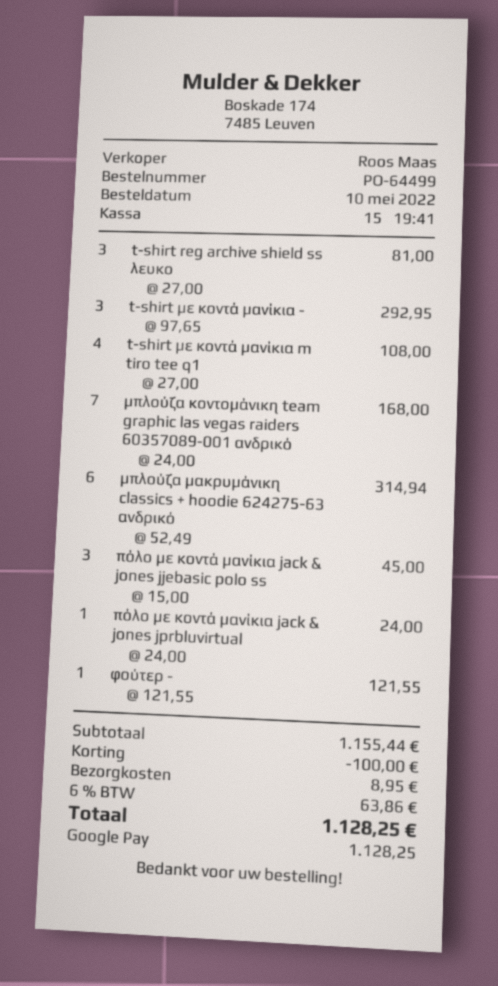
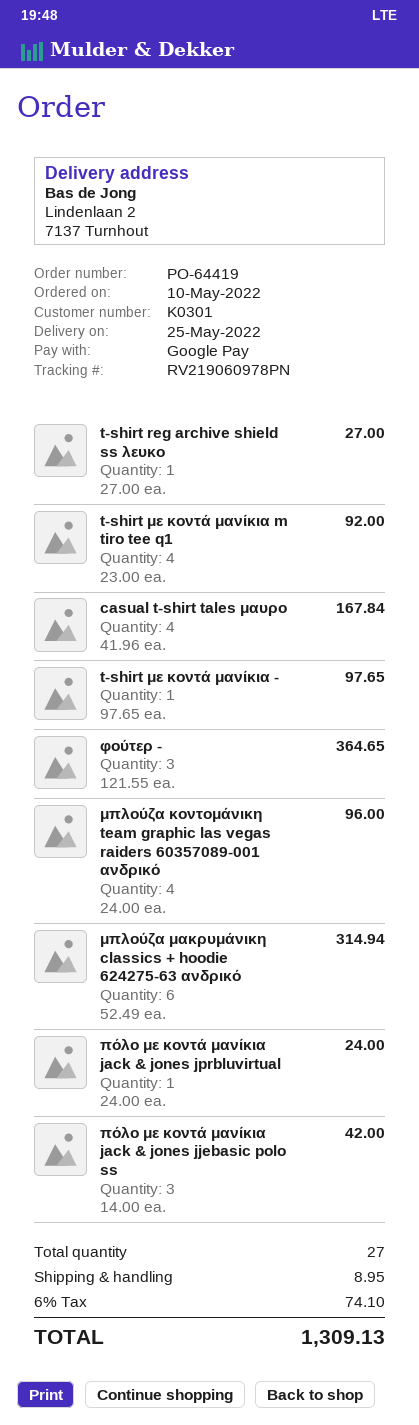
order number: PO-64499 -> PO-64419
t-shirt reg archive shield ss λευκο: 3 x 27.00 = 81.00 -> 1 x 27.00 = 27.00
t-shirt με κοντά μανίκια -: 3 x 97.65 = 292.95 -> 1 x 97.65 = 97.65
t-shirt με κοντά μανίκια m tiro tee q1: 4 x 27.00 = 108.00 -> 4 x 23.00 = 92.00
μπλούζα κοντομάνικη team graphic las vegas raiders 60357089-001 ανδρικό: 7 x 24.00 = 168.00 -> 4 x 24.00 = 96.00
πόλο με κοντά μανίκια jack & jones jjebasic polo ss: 3 x 15.00 = 45.00 -> 3 x 14.00 = 42.00
φούτερ -: 1 x 121.55 = 121.55 -> 3 x 121.55 = 364.65
casual t-shirt tales μαυρο: none -> 4 x 41.96 = 167.84
discount: 100.00 -> none
tax: 6% = 63.86 -> 6% = 74.10
total: 1128.25 -> 1309.13

